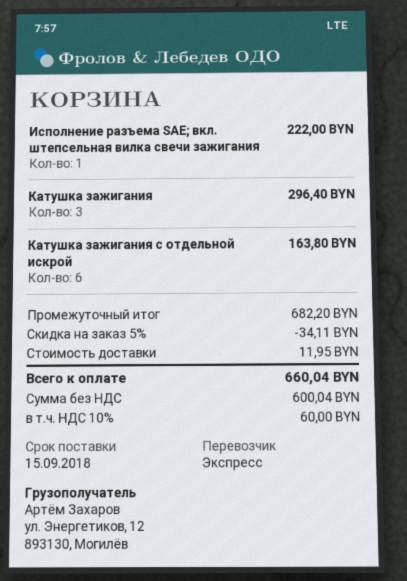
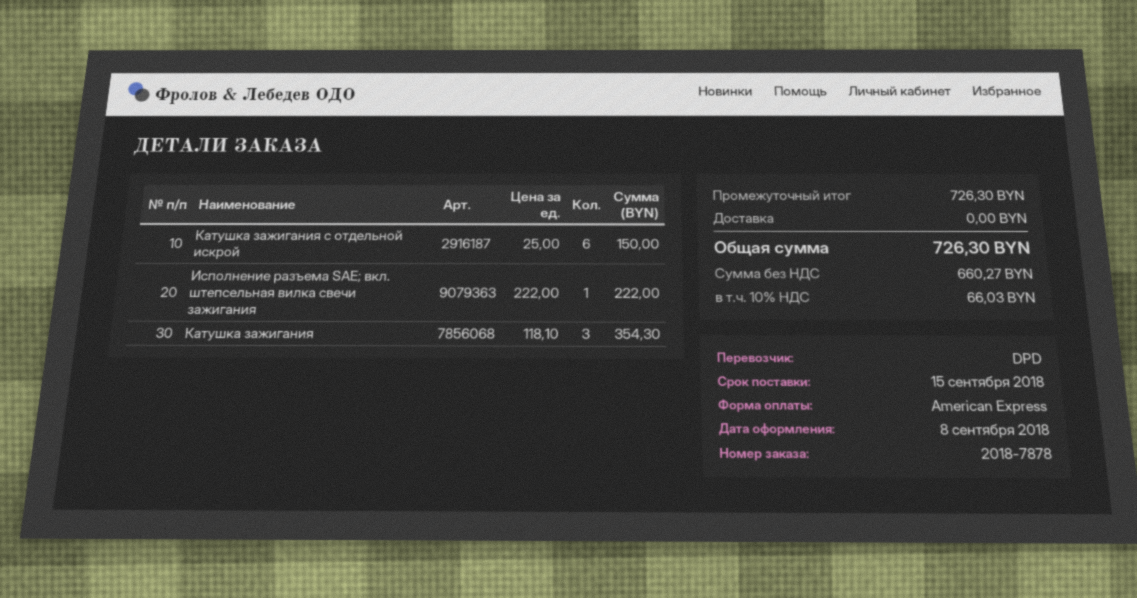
shipping method: express -> DPD
Катушка зажигания: 3 for 296.40 -> 3 for 354.30
Катушка зажигания с отдельной искрой: 6 for 163.80 -> 6 for 150.00
subtotal: 682.20 -> 726.30
discount: 5% = 34.11 -> none
shipping: 11.95 -> 0.00
net: 600.04 -> 660.27
tax: 10% = 60.00 -> 10% = 66.03
total: 660.04 -> 726.30

